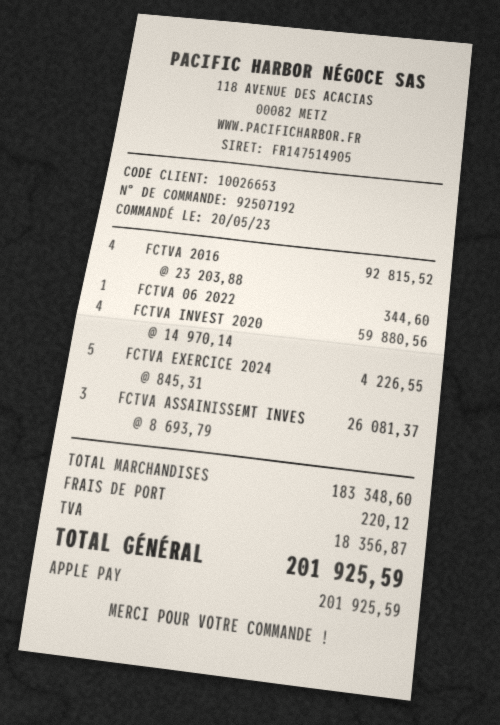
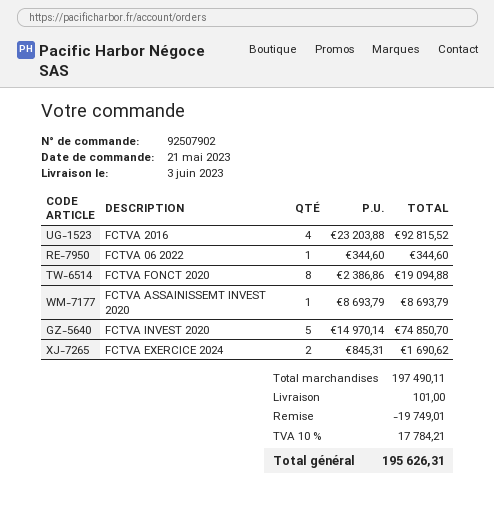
order number: 92507192 -> 92507902
order date: 2023-05-20 -> 2023-05-21
FCTVA INVEST 2020: 4 x 14970.14 = 59880.56 -> 5 x 14970.14 = 74850.70
FCTVA EXERCICE 2024: 5 x 845.31 = 4226.55 -> 2 x 845.31 = 1690.62
FCTVA ASSAINISSEMT INVES: 3 x 8693.79 = 26081.37 -> 1 x 8693.79 = 8693.79
FCTVA FONCT 2020: none -> 8 x 2386.86 = 19094.88
subtotal: 183348.60 -> 197490.11
discount: none -> 19749.01
shipping: 220.12 -> 101.00
tax: 18356.87 -> 17784.21
total: 201925.59 -> 195626.31

